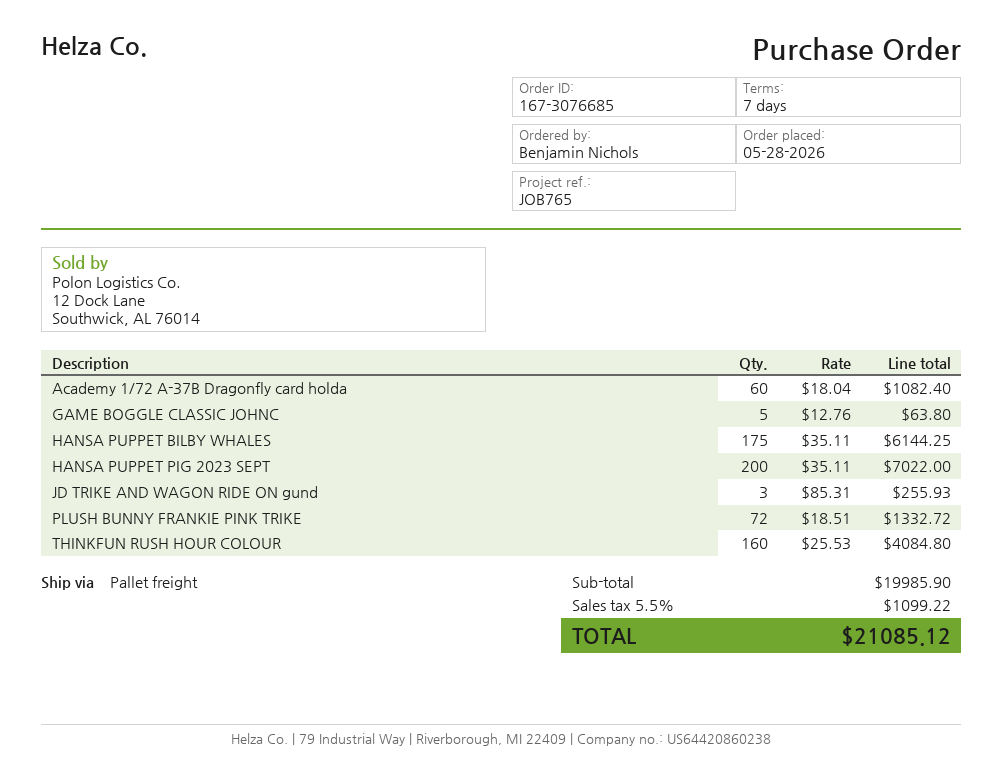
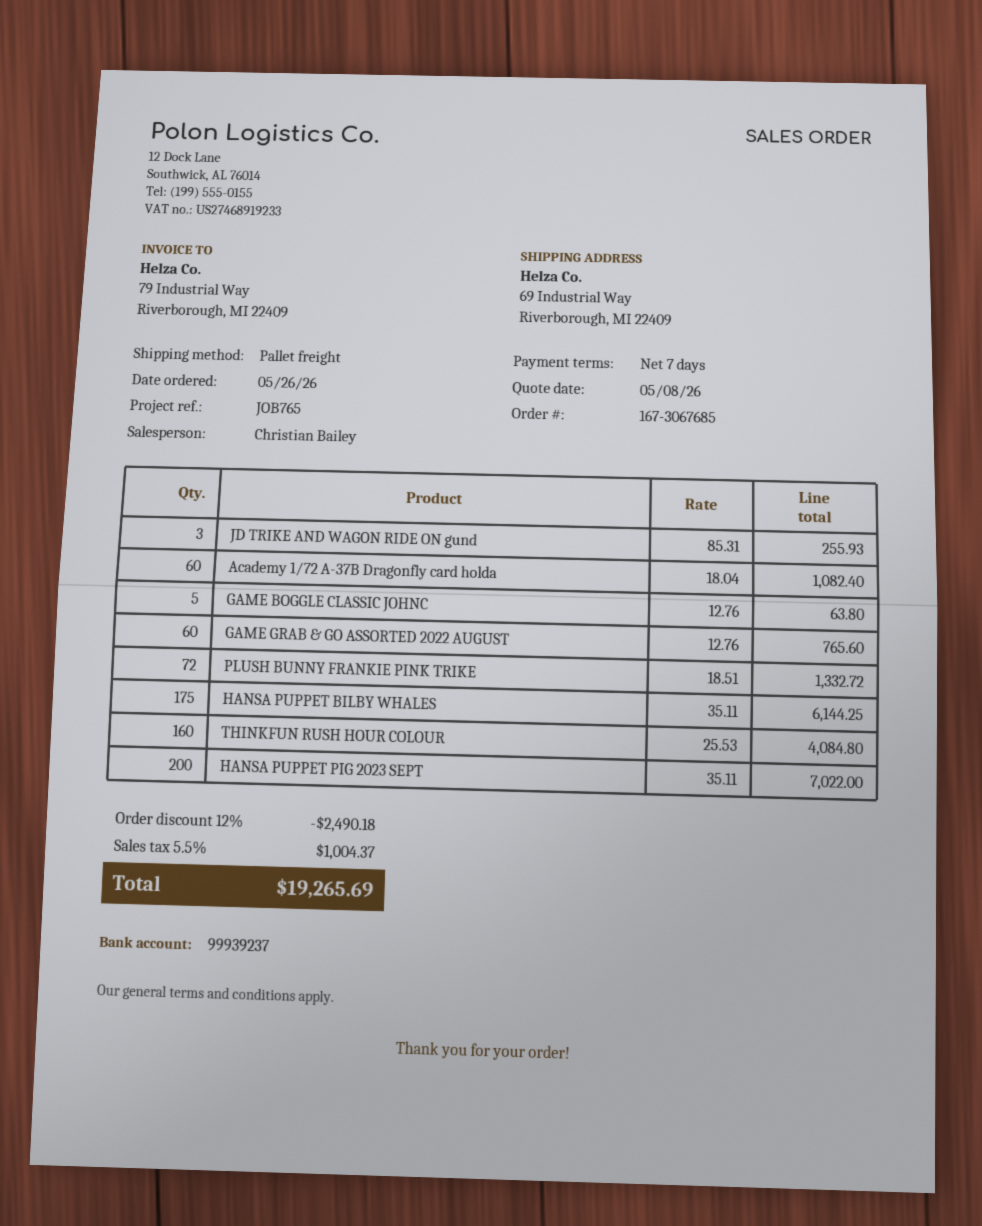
order number: 167-3076685 -> 167-3067685
order date: 2026-05-28 -> 2026-05-26
GAME GRAB & GO ASSORTED 2022 AUGUST: none -> 60 x 12.76 = 765.60
discount: none -> 12% = 2490.18
tax: 5.5% = 1099.22 -> 5.5% = 1004.37
total: 21085.12 -> 19265.69

